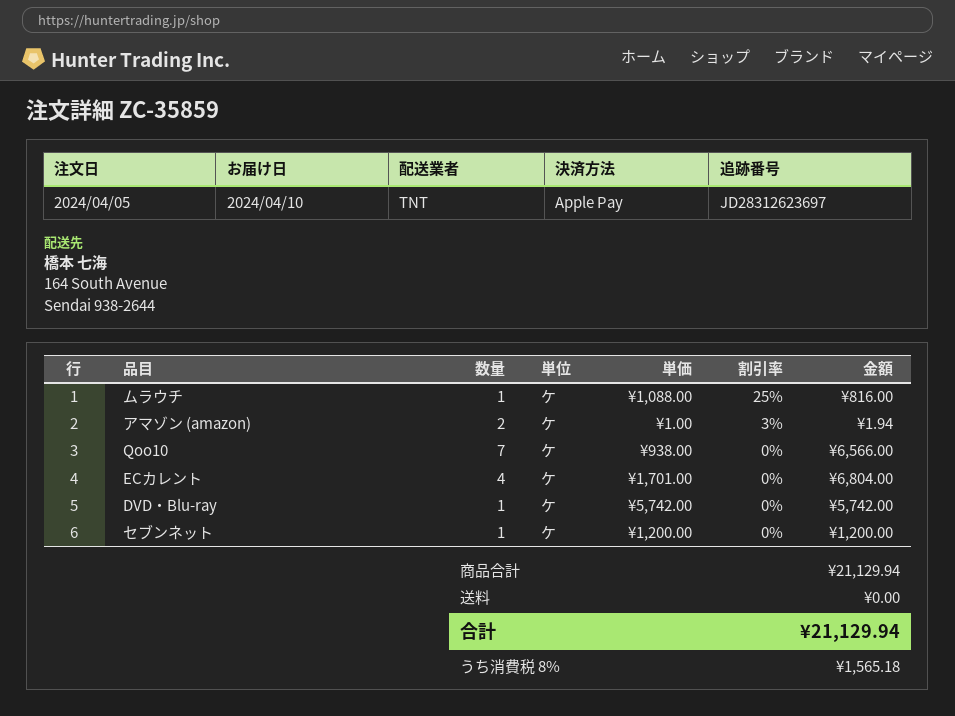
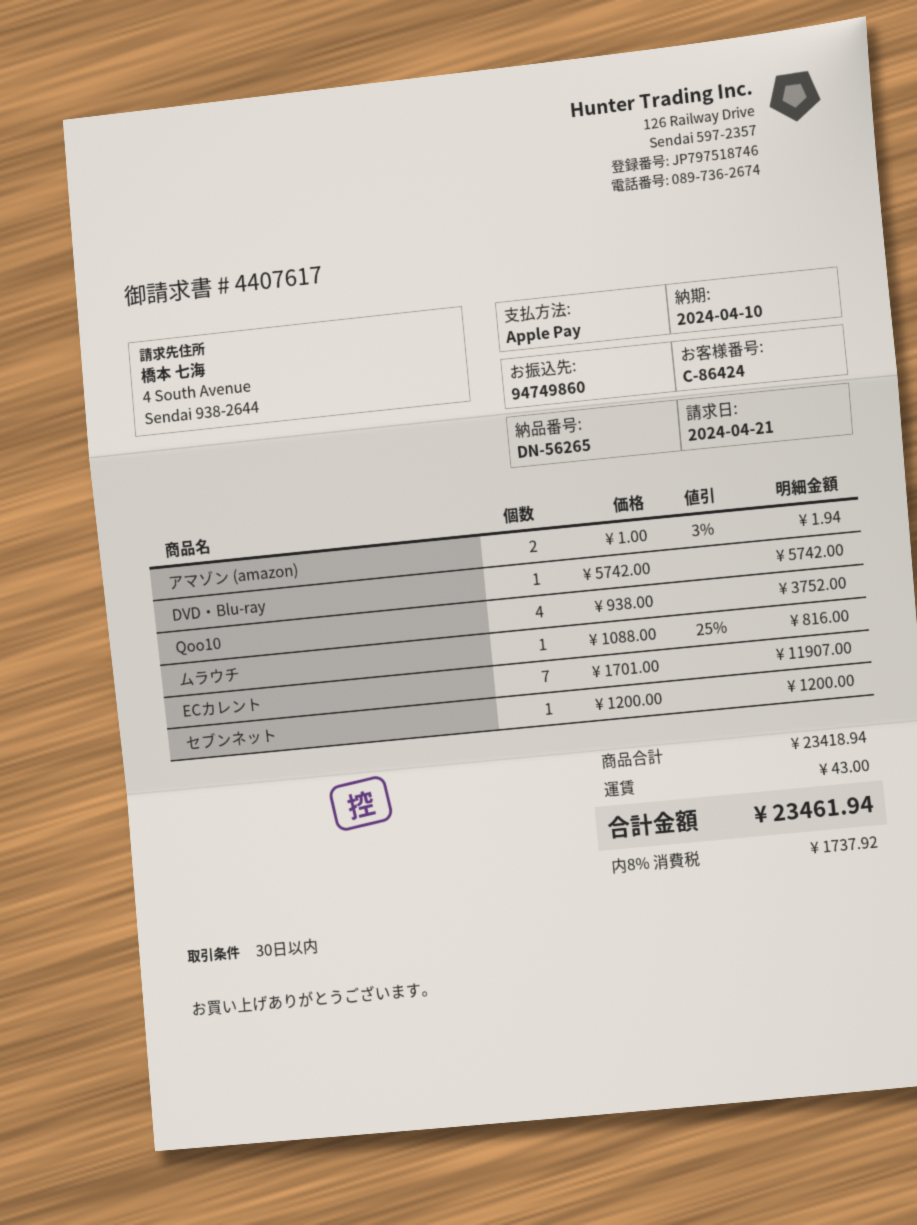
Qoo10: 7 x 938.00 = 6566.00 -> 4 x 938.00 = 3752.00
ECカレント: 4 x 1701.00 = 6804.00 -> 7 x 1701.00 = 11907.00
subtotal: 21129.94 -> 23418.94
shipping: 0.00 -> 43.00
tax: 8% = 1565.18 -> 8% = 1737.92
total: 21129.94 -> 23461.94

